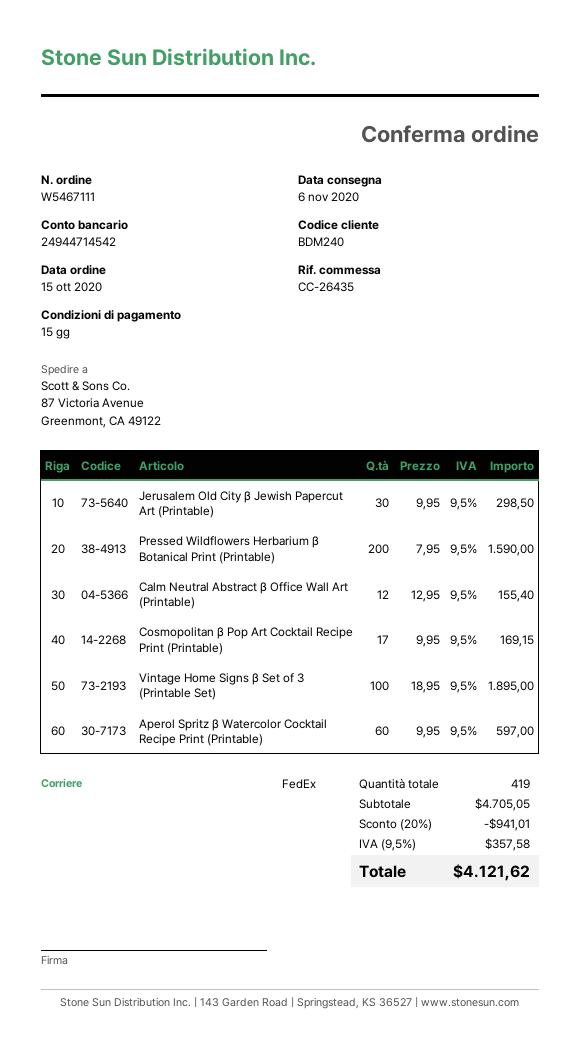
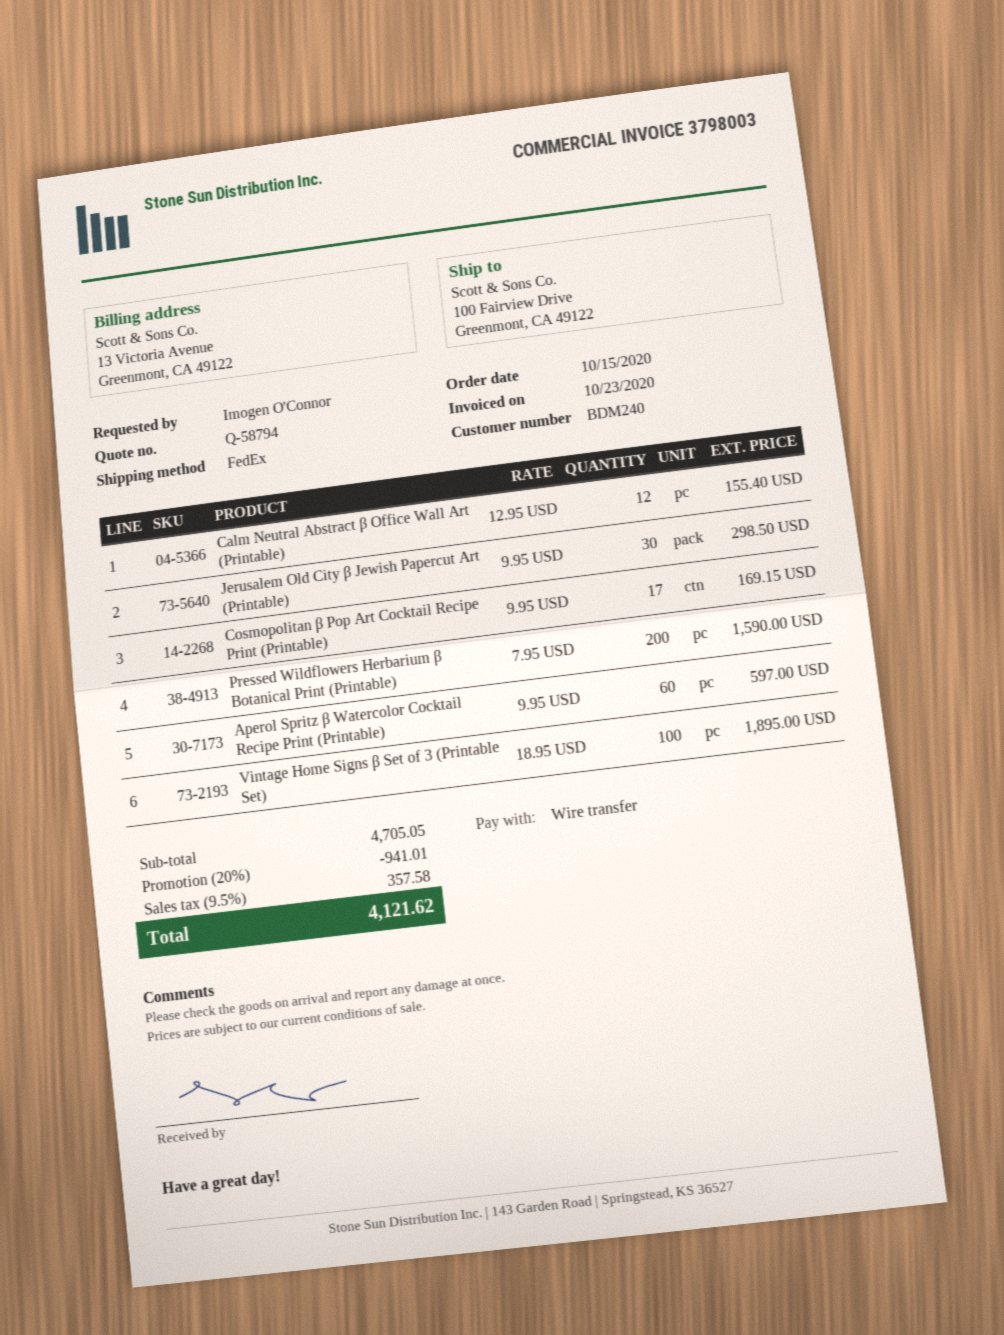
ship to: 87 Victoria Avenue, Greenmont, CA 49122 -> 100 Fairview Drive, Greenmont, CA 49122

